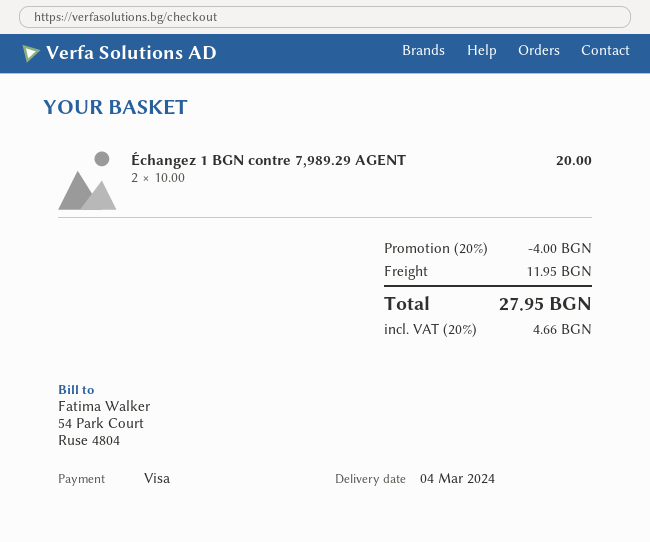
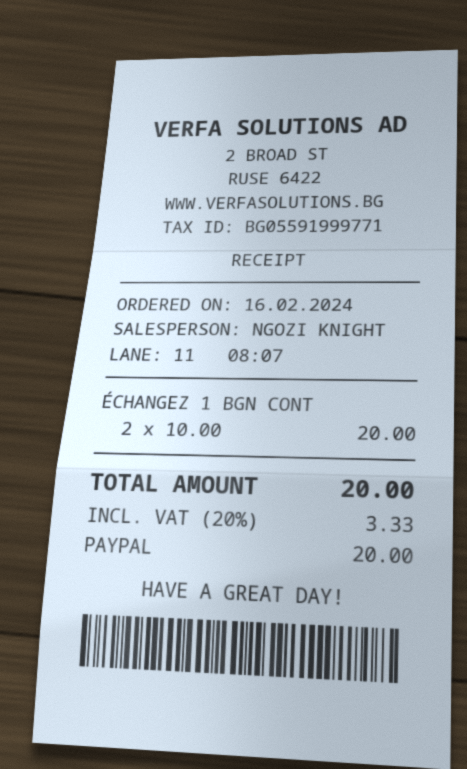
payment method: Visa -> PayPal
discount: 20% = 4.00 -> none
shipping: 11.95 -> none
tax: 20% = 4.66 -> 20% = 3.33
total: 27.95 -> 20.00

